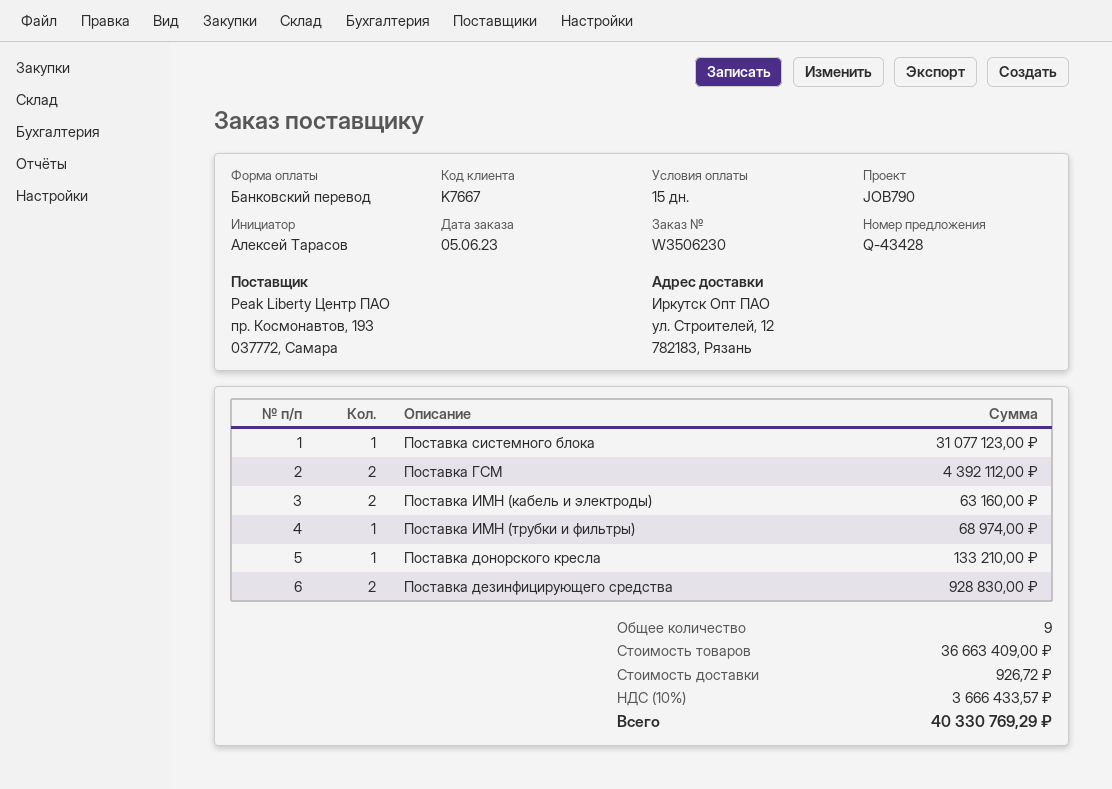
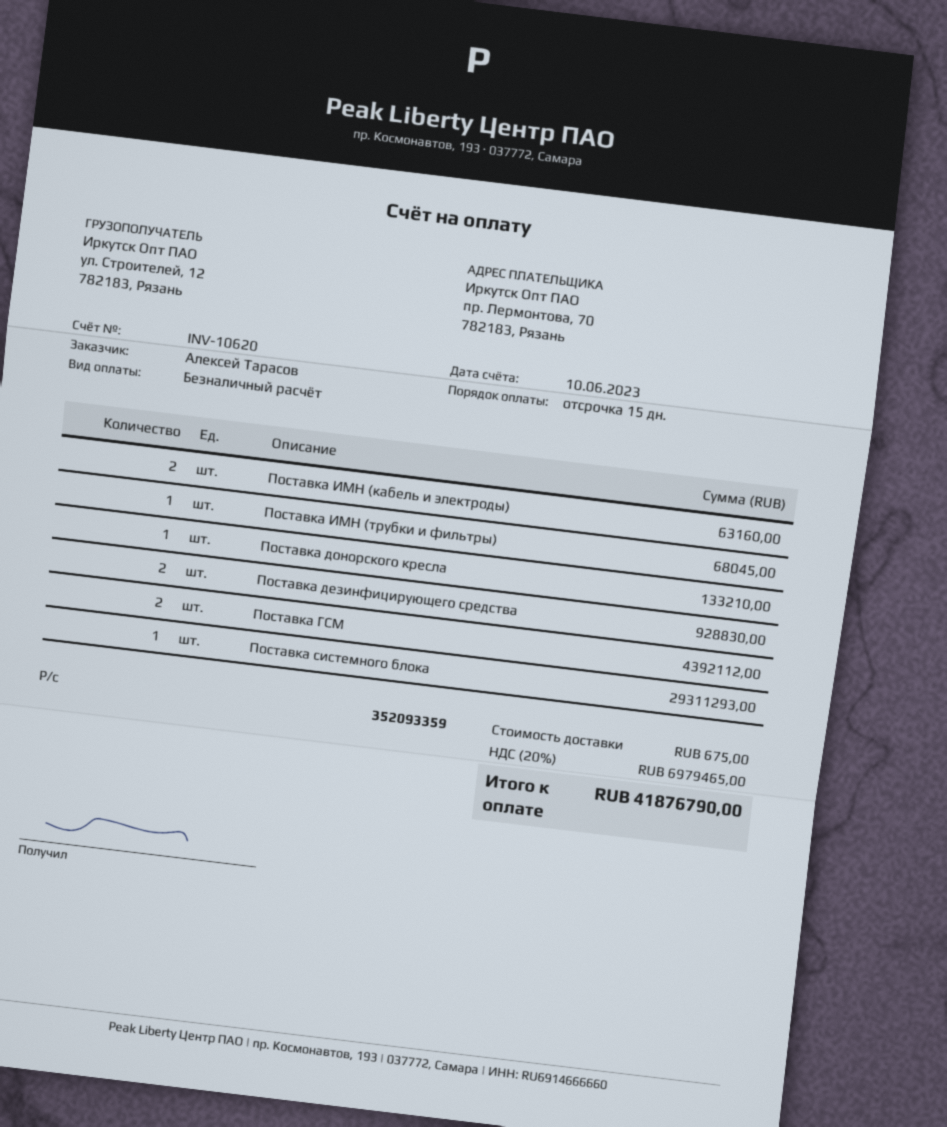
Поставка системного блока: 1 for 31077123.00 -> 1 for 29311293.00
Поставка ИМН (трубки и фильтры): 1 for 68974.00 -> 1 for 68045.00
shipping: 926.72 -> 675.00
tax: 10% = 3666433.57 -> 20% = 6979465.00
total: 40330769.29 -> 41876790.00

